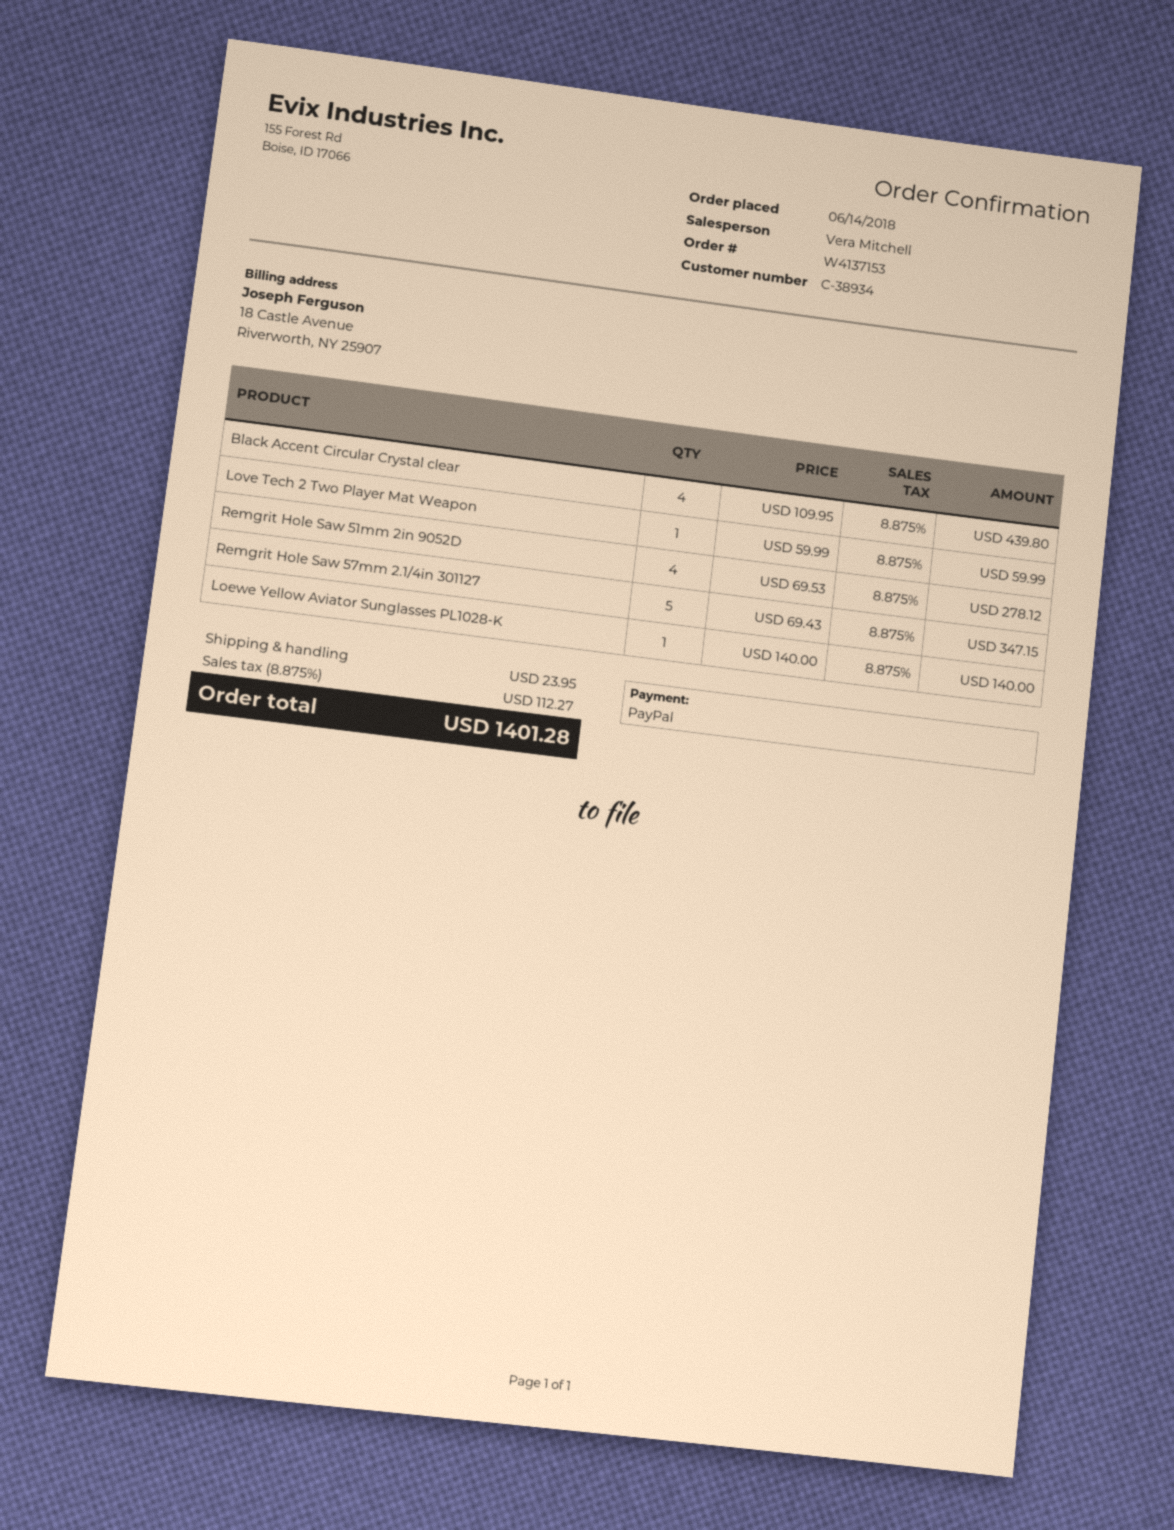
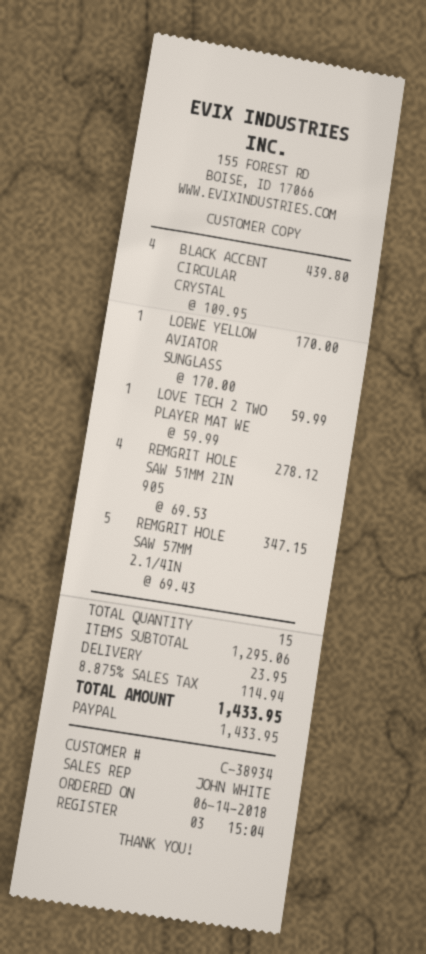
sales rep: Vera Mitchell -> JOHN WHITE
Loewe Yellow Aviator Sunglasses PL1028-K: 1 x 140.00 = 140.00 -> 1 x 170.00 = 170.00
tax: 8.875% = 112.27 -> 8.875% = 114.94
total: 1401.28 -> 1433.95

